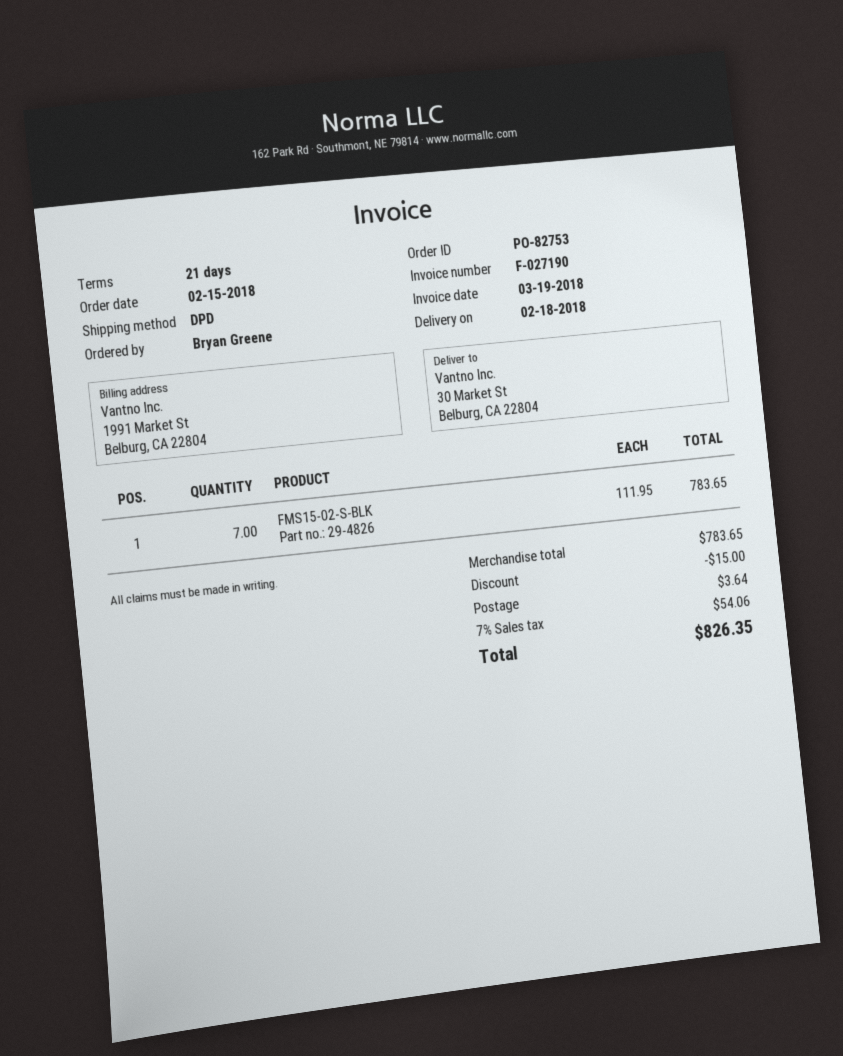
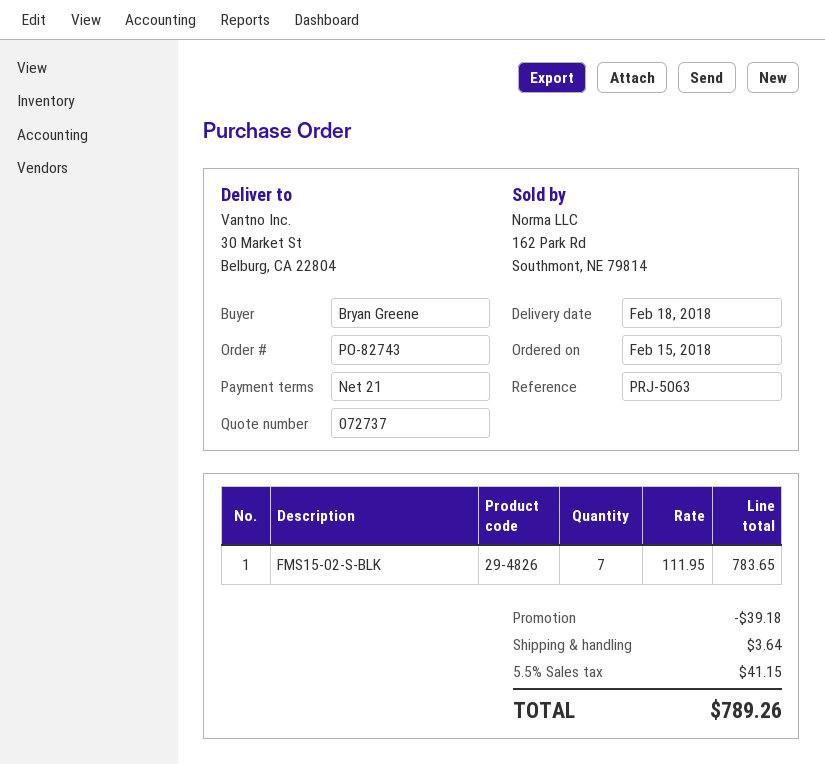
order number: PO-82753 -> PO-82743
discount: 15.00 -> 39.18
tax: 7% = 54.06 -> 5.5% = 41.15
total: 826.35 -> 789.26

